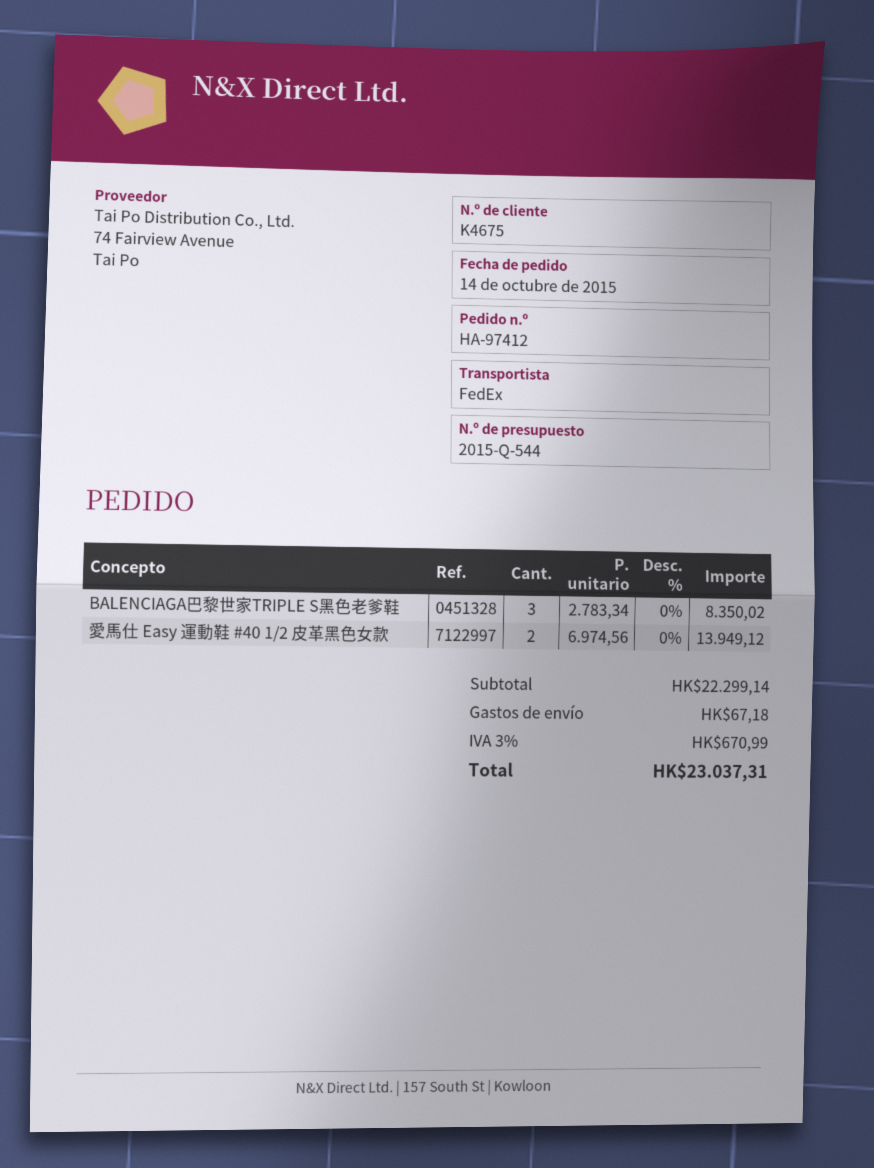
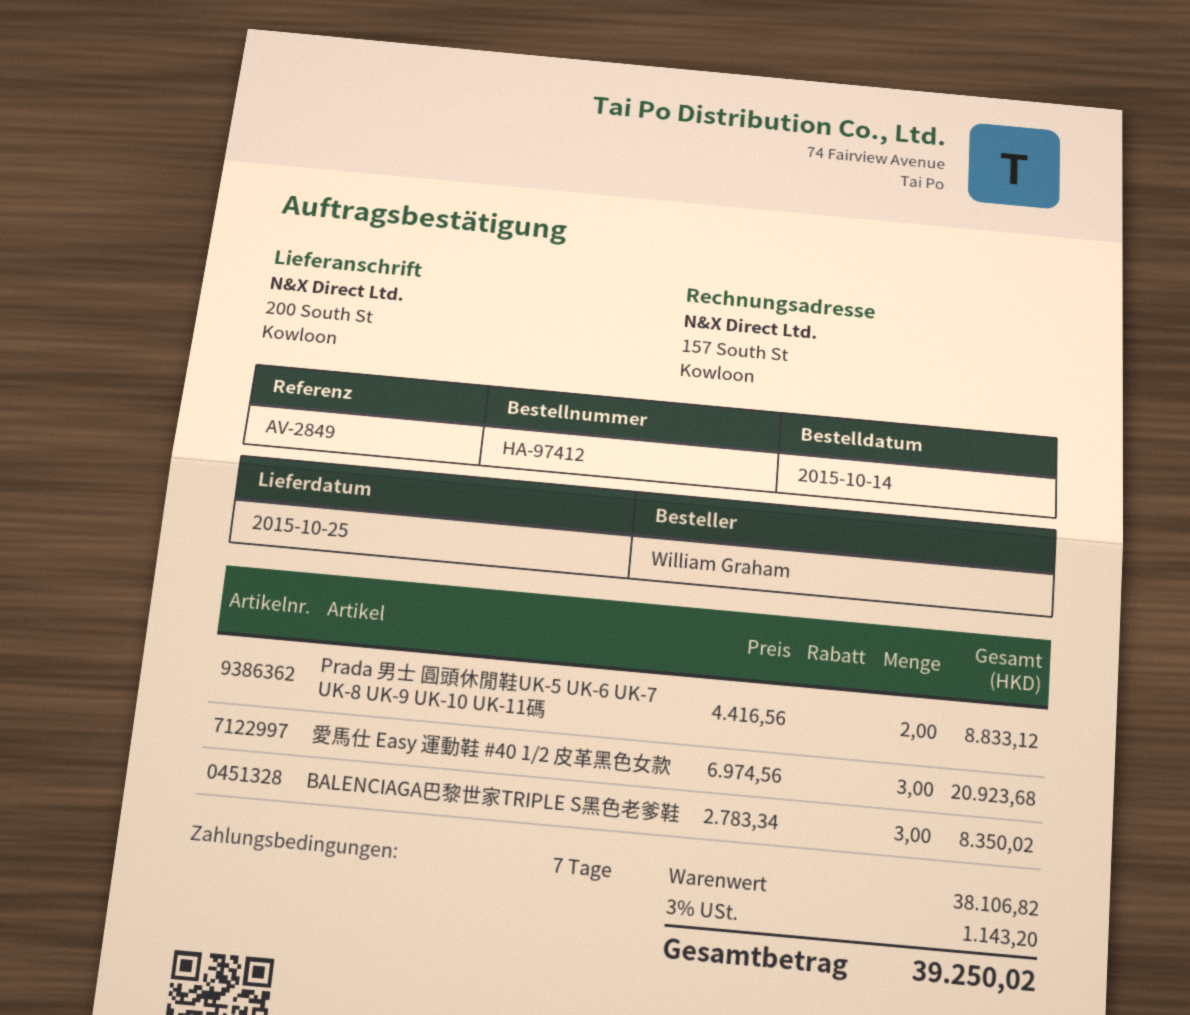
愛馬仕 Easy 運動鞋 #40 1/2 皮革黑色女款: 2 x 6974.56 = 13949.12 -> 3 x 6974.56 = 20923.68
Prada 男士 圓頭休閒鞋UK-5 UK-6 UK-7 UK-8 UK-9 UK-10 UK-11碼: none -> 2 x 4416.56 = 8833.12
subtotal: 22299.14 -> 38106.82
shipping: 67.18 -> none
tax: 3% = 670.99 -> 3% = 1143.20
total: 23037.31 -> 39250.02

